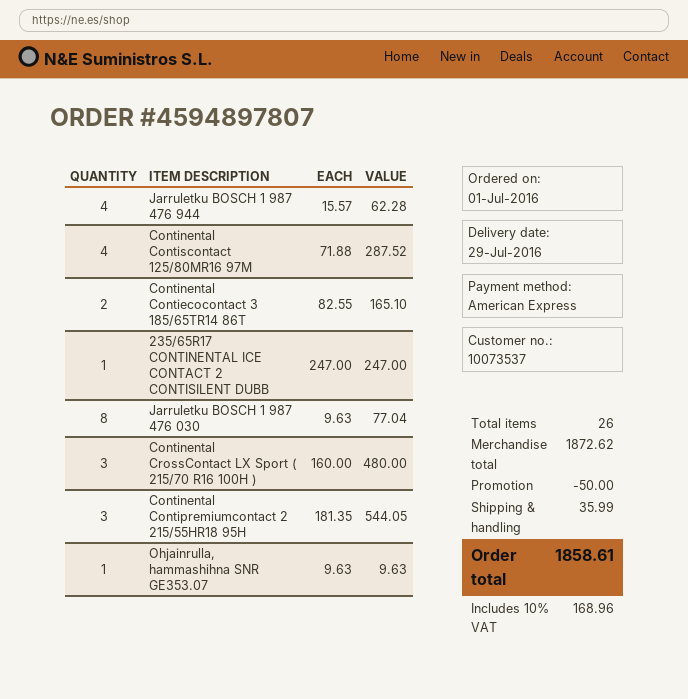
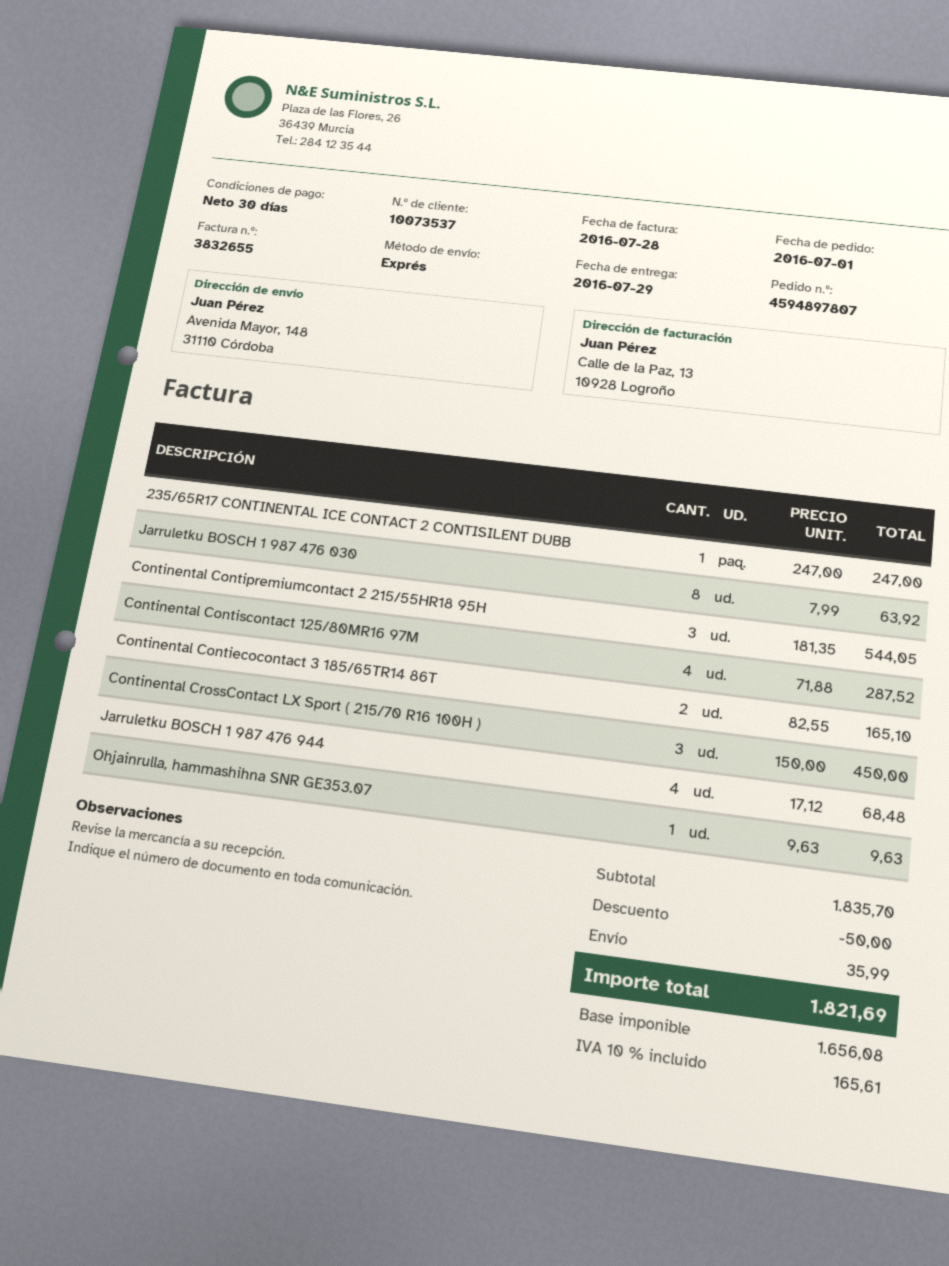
Jarruletku BOSCH 1 987 476 944: 4 x 15.57 = 62.28 -> 4 x 17.12 = 68.48
Jarruletku BOSCH 1 987 476 030: 8 x 9.63 = 77.04 -> 8 x 7.99 = 63.92
Continental CrossContact LX Sport ( 215/70 R16 100H ): 3 x 160.00 = 480.00 -> 3 x 150.00 = 450.00
subtotal: 1872.62 -> 1835.70
tax: 10% = 168.96 -> 10% = 165.61
total: 1858.61 -> 1821.69

